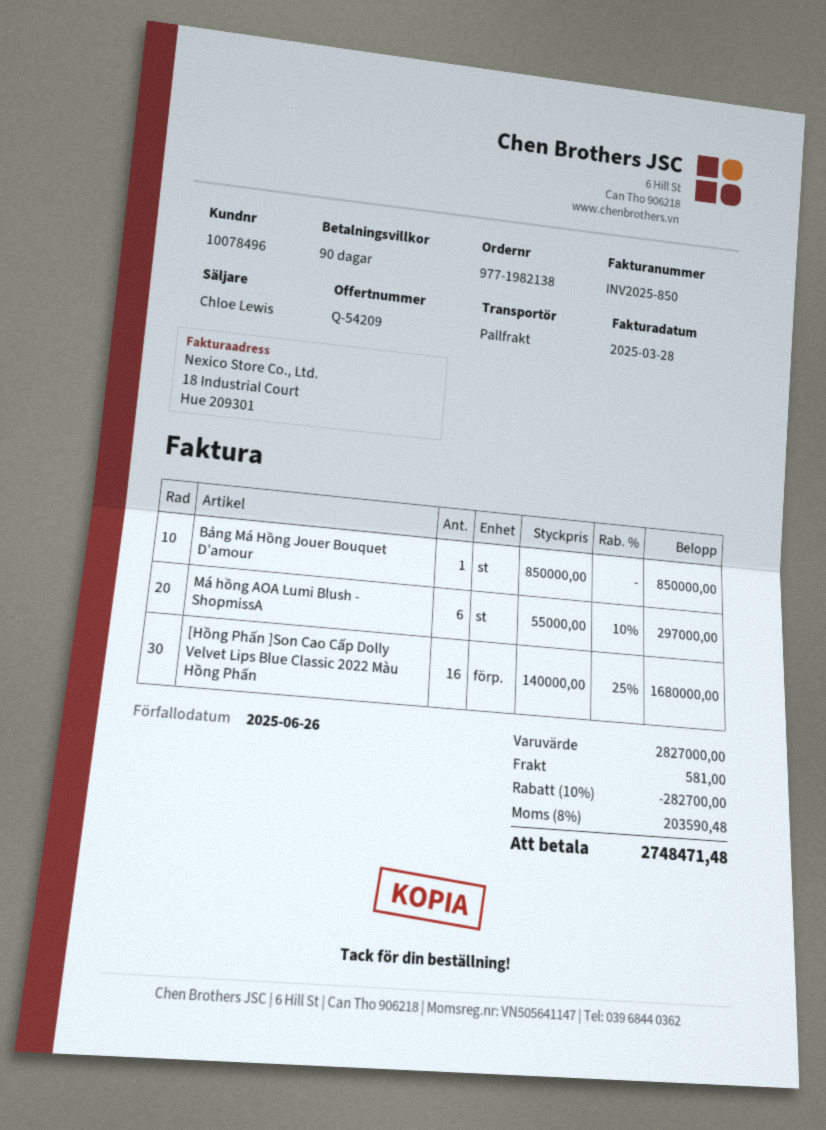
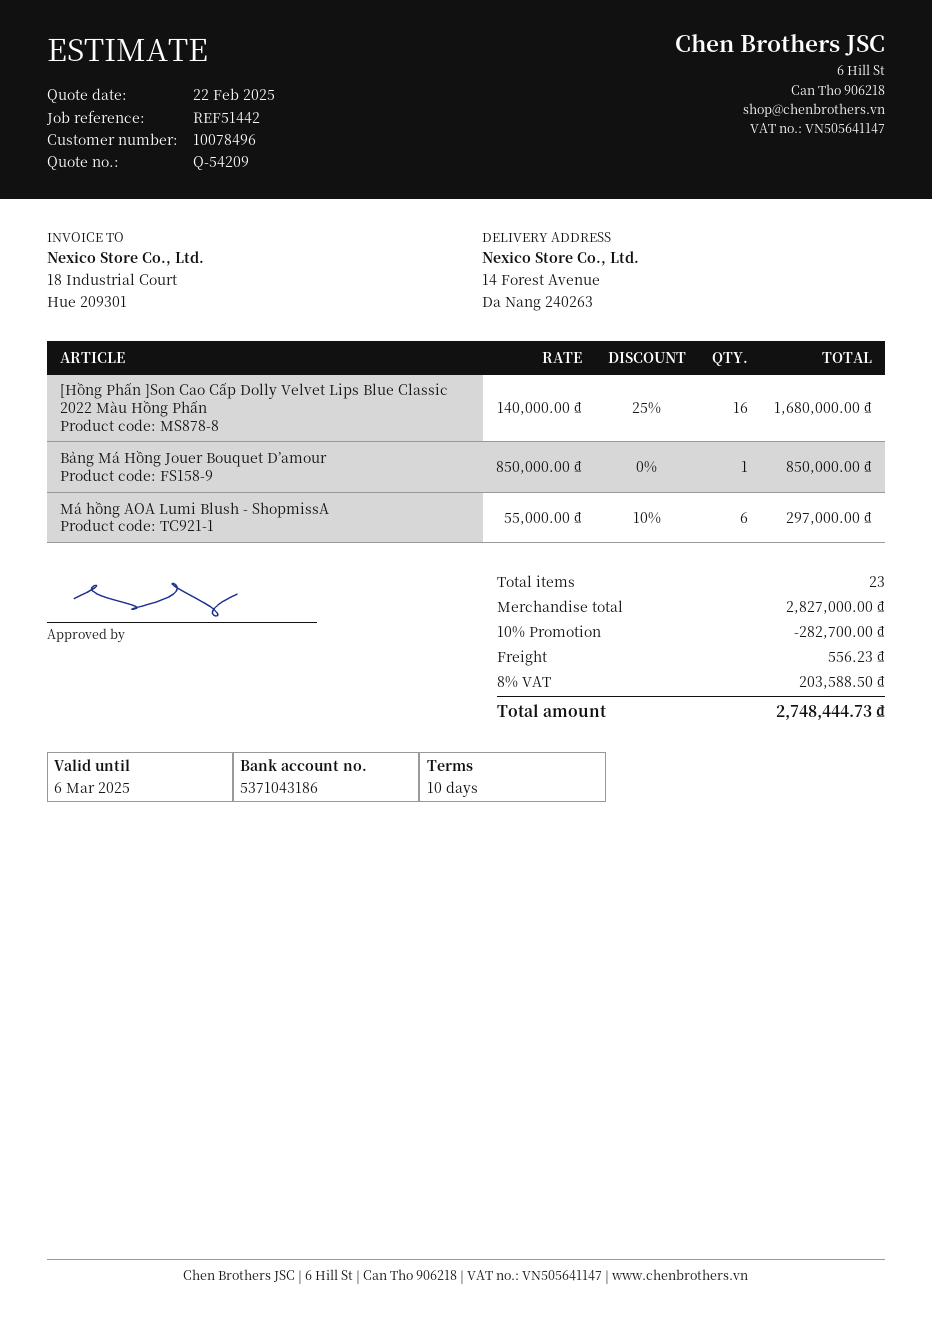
payment terms: 90 days -> 10 days
shipping: 581.00 -> 556.23
tax: 8% = 203590.48 -> 8% = 203588.50
total: 2748471.48 -> 2748444.73

